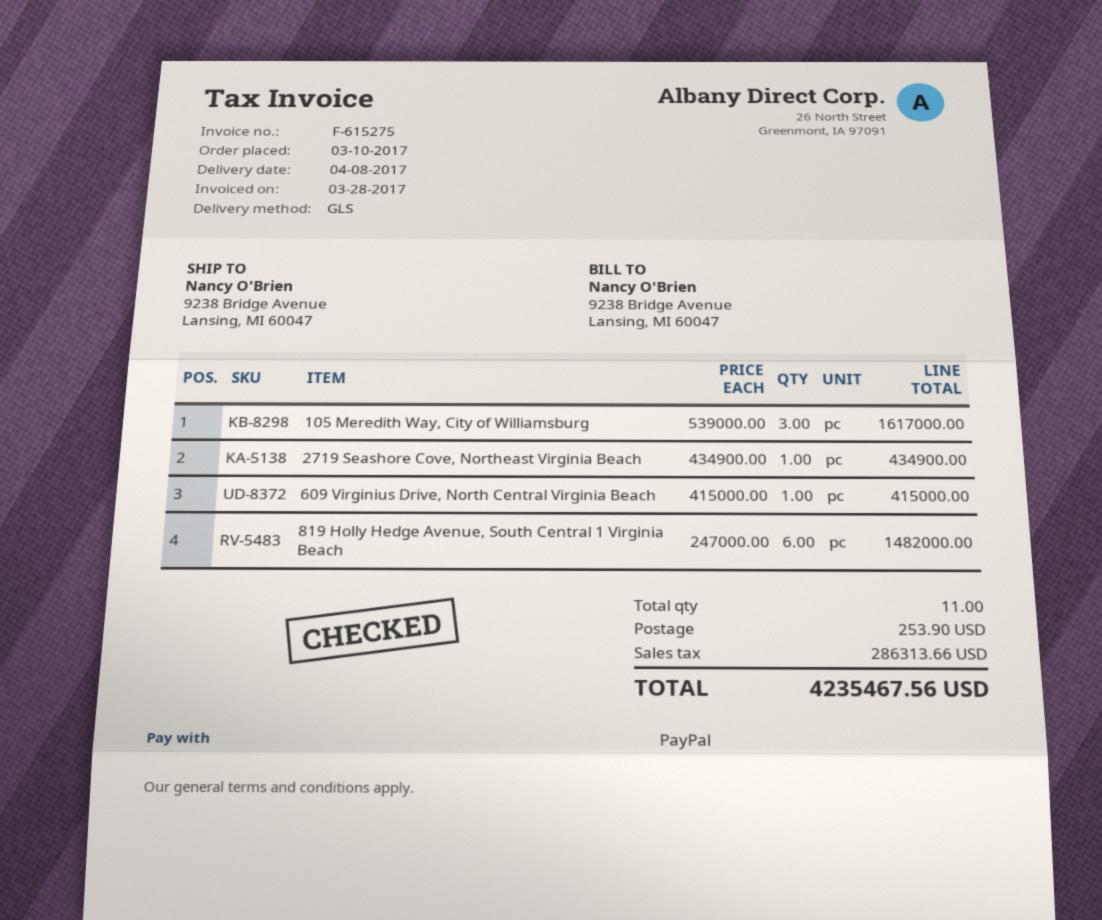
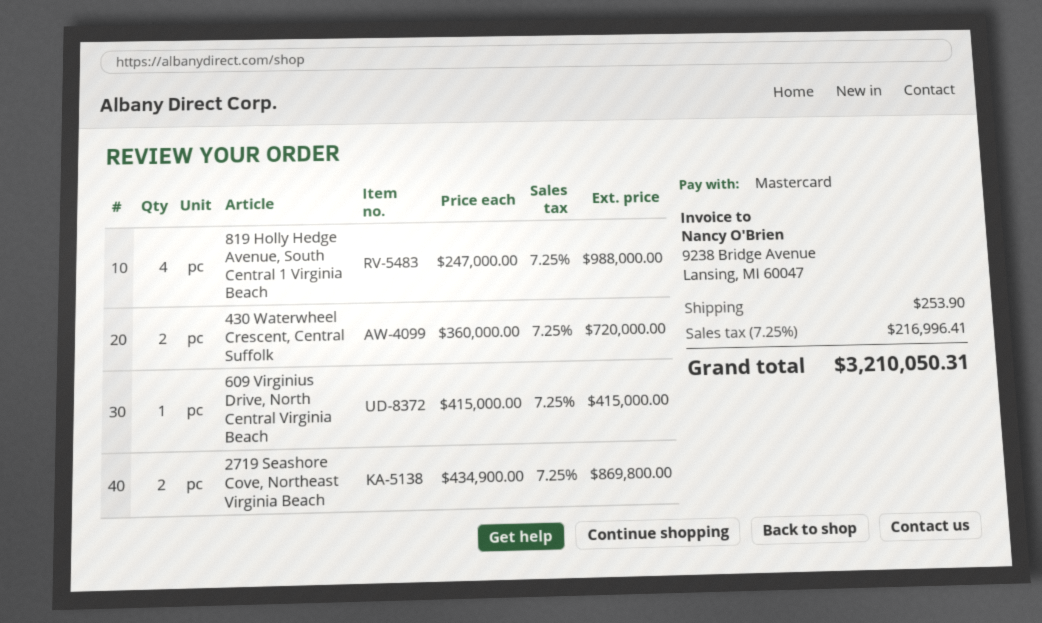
payment method: PayPal -> Mastercard
105 Meredith Way, City of Williamsburg: 3 x 539000.00 = 1617000.00 -> none
2719 Seashore Cove, Northeast Virginia Beach: 1 x 434900.00 = 434900.00 -> 2 x 434900.00 = 869800.00
819 Holly Hedge Avenue, South Central 1 Virginia Beach: 6 x 247000.00 = 1482000.00 -> 4 x 247000.00 = 988000.00
430 Waterwheel Crescent, Central Suffolk: none -> 2 x 360000.00 = 720000.00
tax: 286313.66 -> 216996.41
total: 4235467.56 -> 3210050.31

